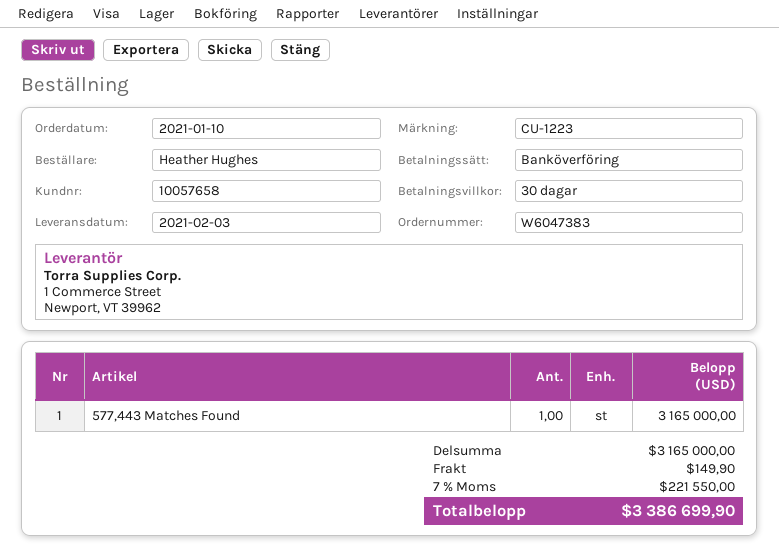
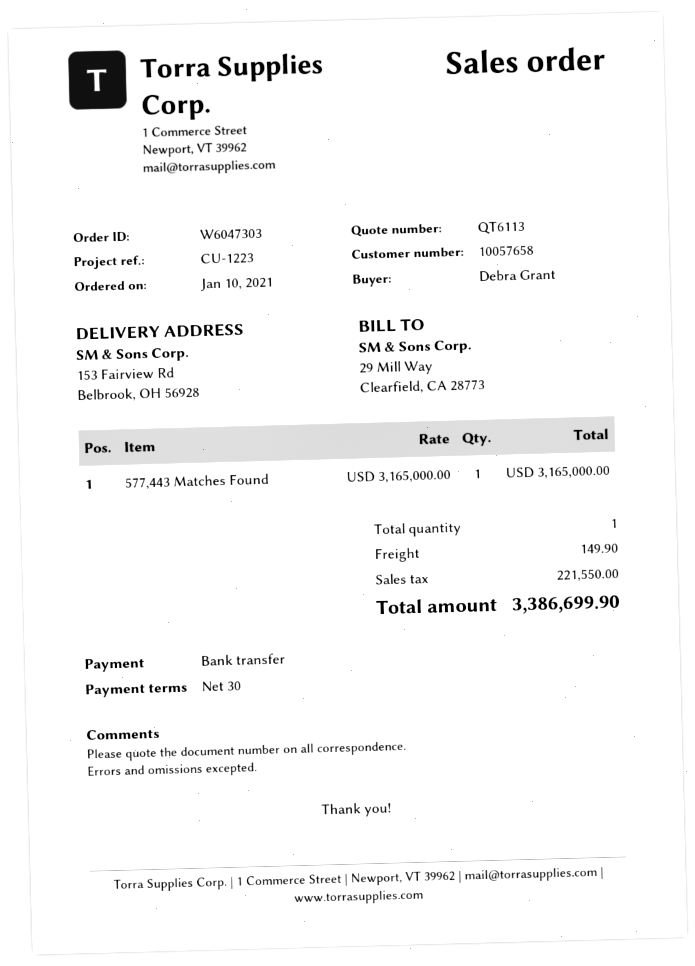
order number: W6047383 -> W6047303
ordered by: Heather Hughes -> Debra Grant

